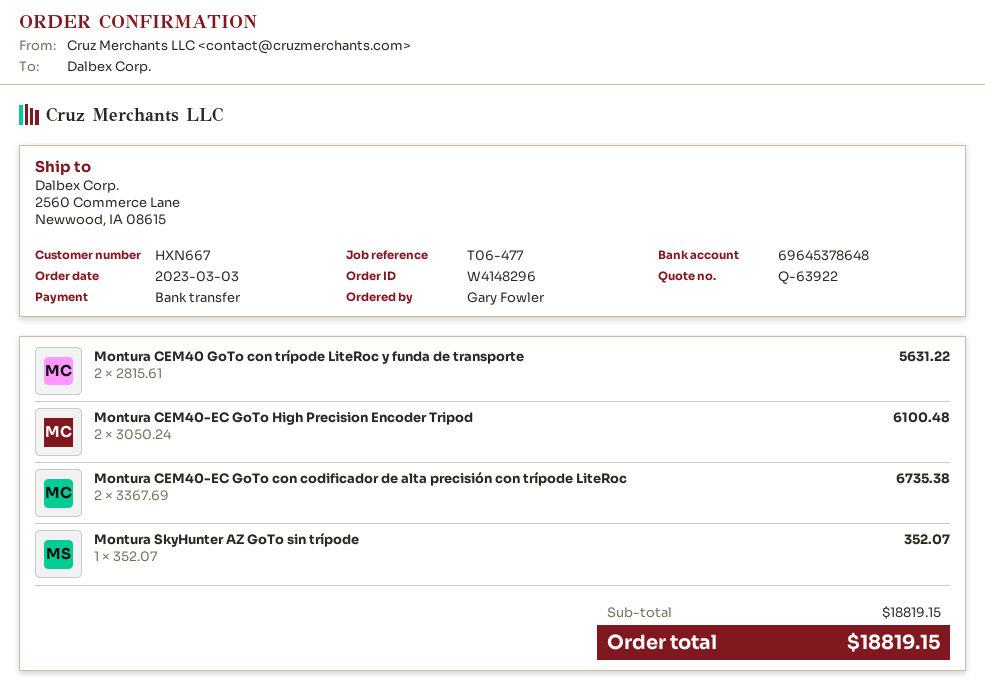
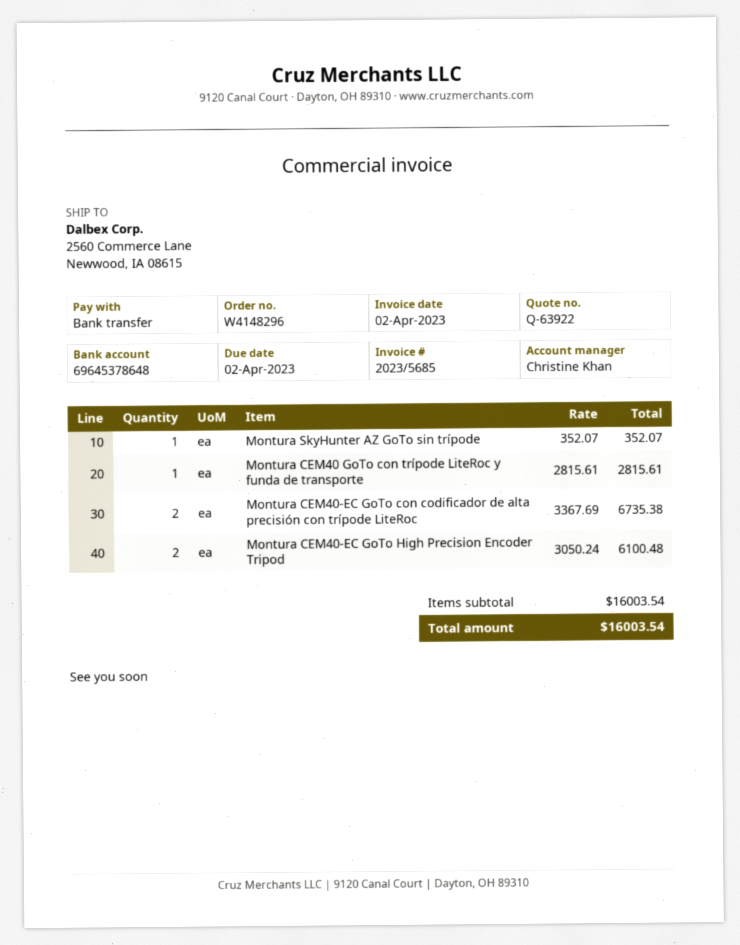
Montura CEM40 GoTo con trípode LiteRoc y funda de transporte: 2 x 2815.61 = 5631.22 -> 1 x 2815.61 = 2815.61
subtotal: 18819.15 -> 16003.54
total: 18819.15 -> 16003.54

